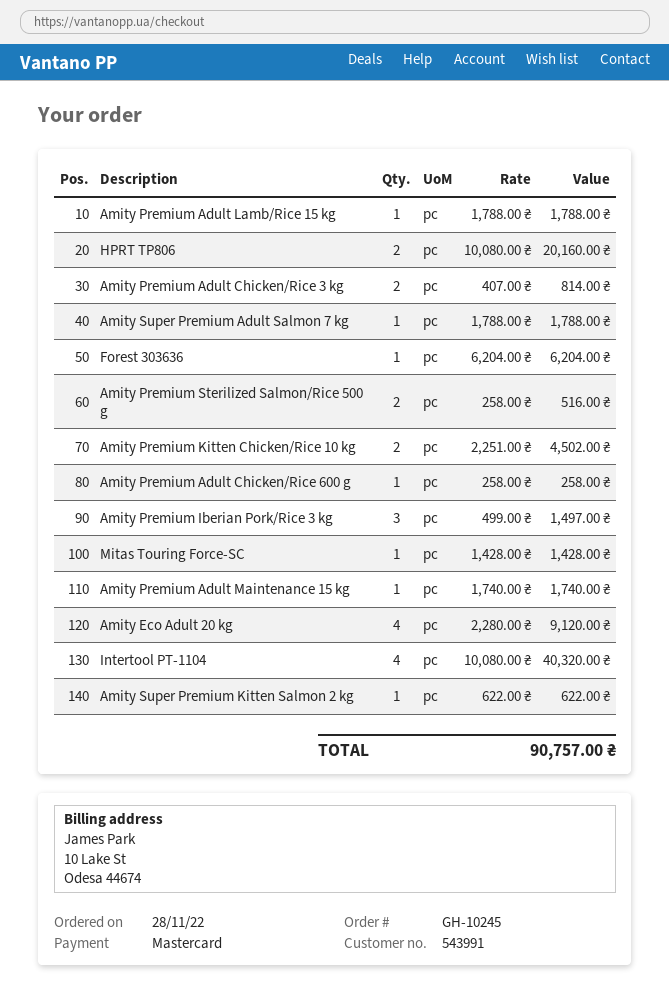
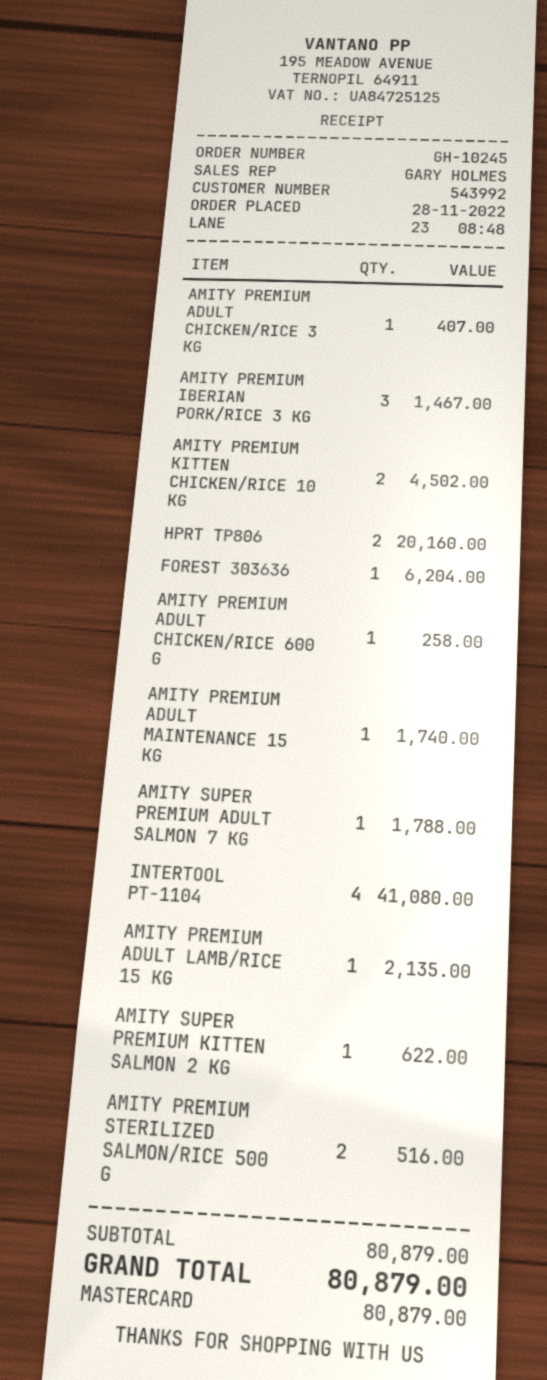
customer number: 543991 -> 543992
Amity Premium Adult Lamb/Rice 15 kg: 1 for 1788.00 -> 1 for 2135.00
Amity Premium Adult Chicken/Rice 3 kg: 2 for 814.00 -> 1 for 407.00
Amity Premium Iberian Pork/Rice 3 kg: 3 for 1497.00 -> 3 for 1467.00
Mitas Touring Force-SC: 1 for 1428.00 -> none
Amity Eco Adult 20 kg: 4 for 9120.00 -> none
Intertool PT-1104: 4 for 40320.00 -> 4 for 41080.00
total: 90757.00 -> 80879.00

